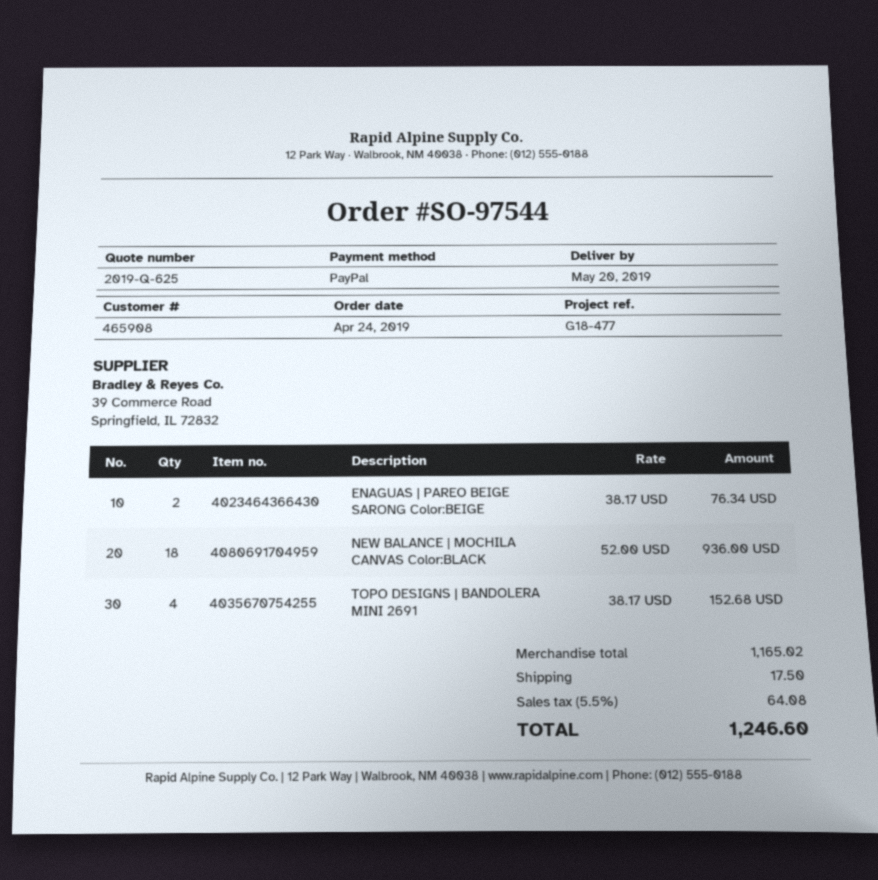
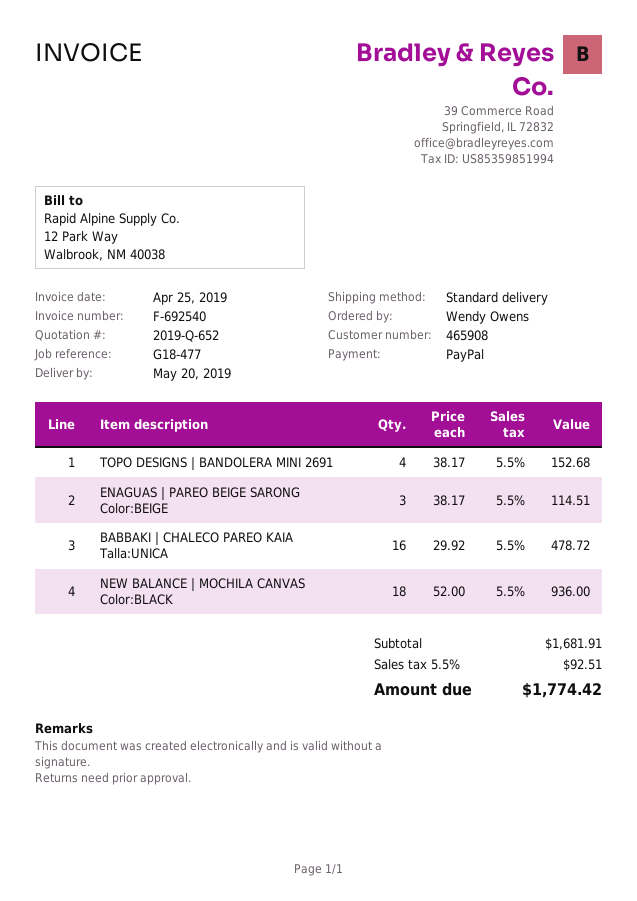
quote number: 2019-Q-625 -> 2019-Q-652
ENAGUAS | PAREO BEIGE SARONG Color:BEIGE: 2 x 38.17 = 76.34 -> 3 x 38.17 = 114.51
BABBAKI | CHALECO PAREO KAIA Talla:UNICA: none -> 16 x 29.92 = 478.72
subtotal: 1165.02 -> 1681.91
shipping: 17.50 -> none
tax: 5.5% = 64.08 -> 5.5% = 92.51
total: 1246.60 -> 1774.42

